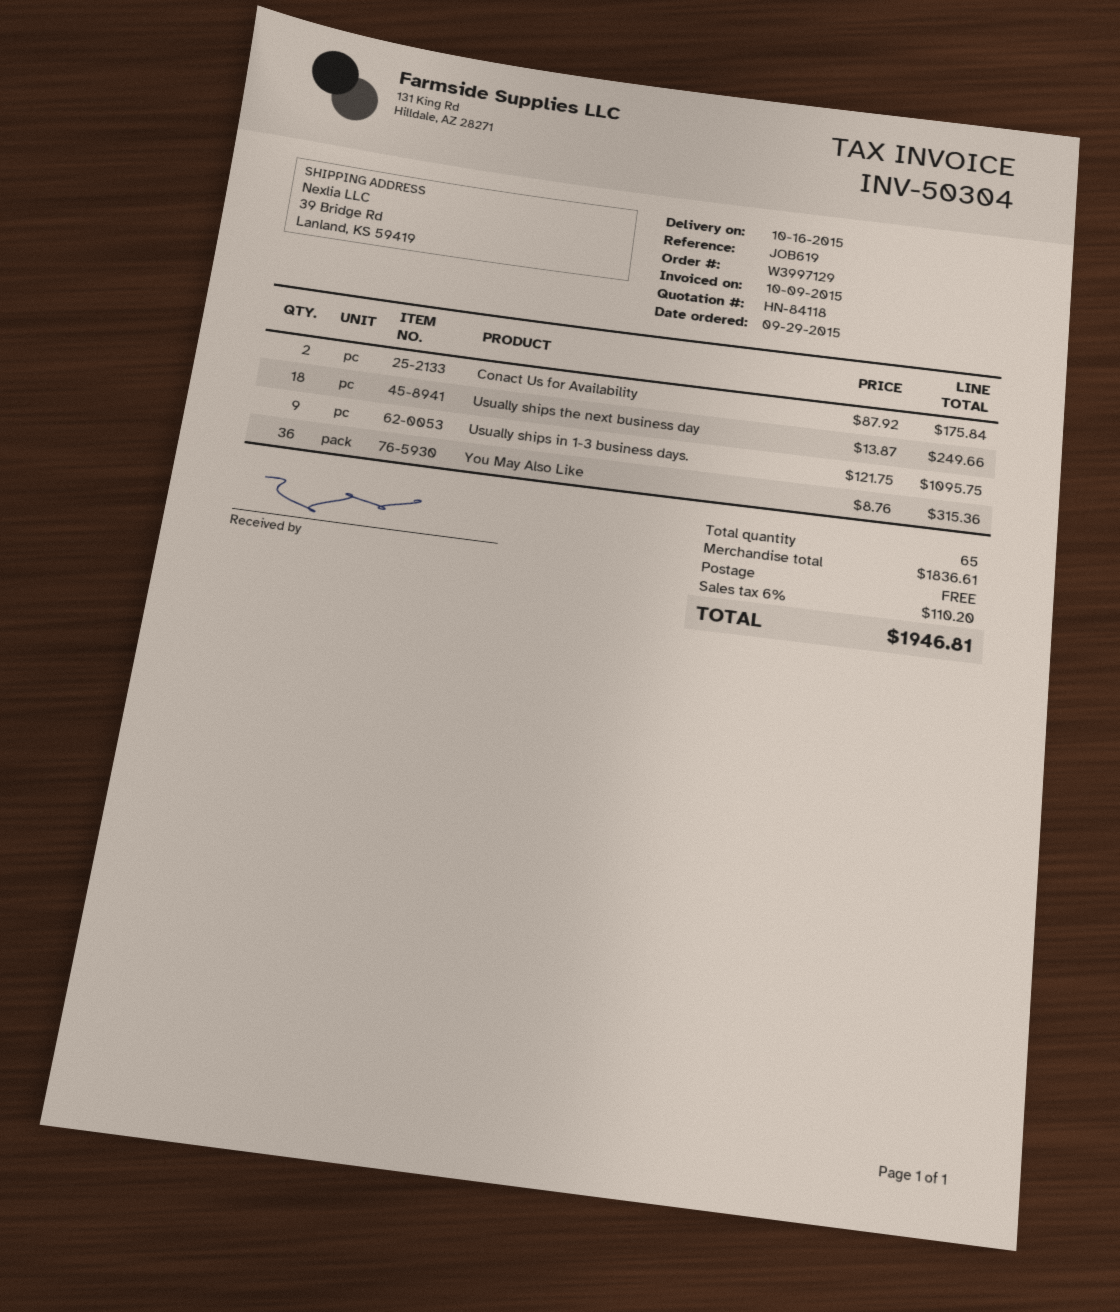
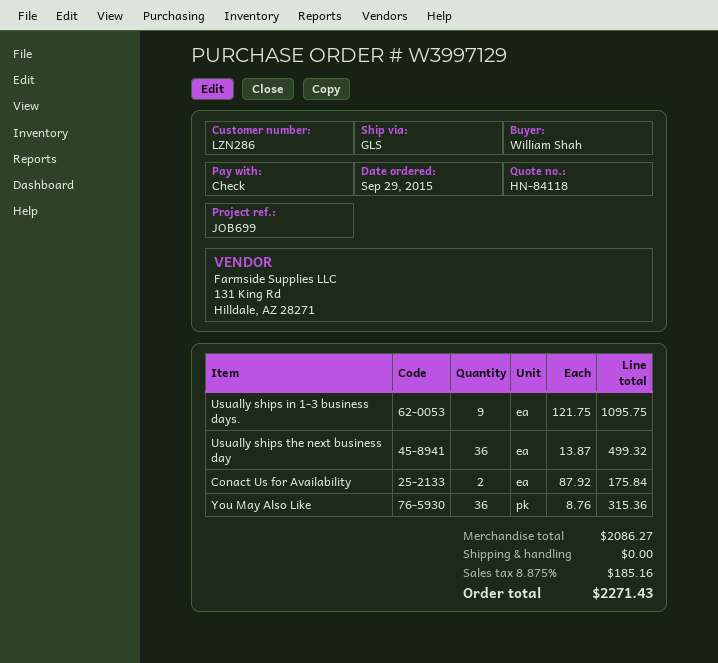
reference: JOB619 -> JOB699
Usually ships the next business day: 18 x 13.87 = 249.66 -> 36 x 13.87 = 499.32
subtotal: 1836.61 -> 2086.27
tax: 6% = 110.20 -> 8.875% = 185.16
total: 1946.81 -> 2271.43

